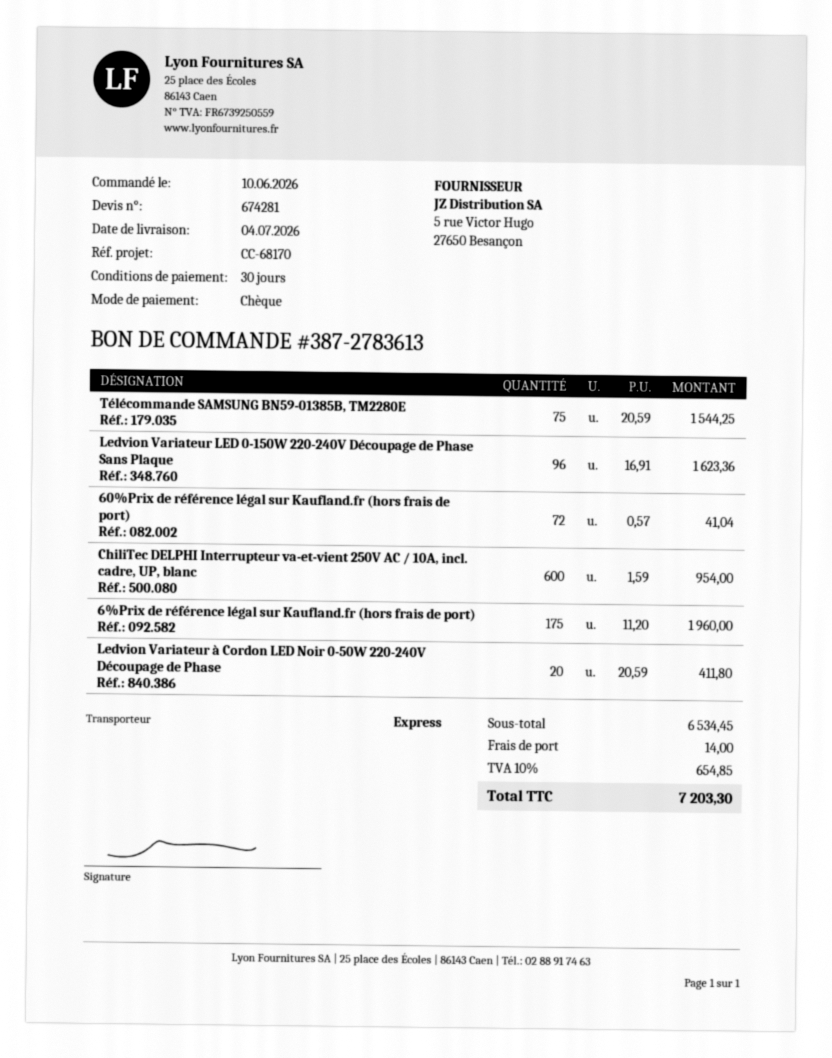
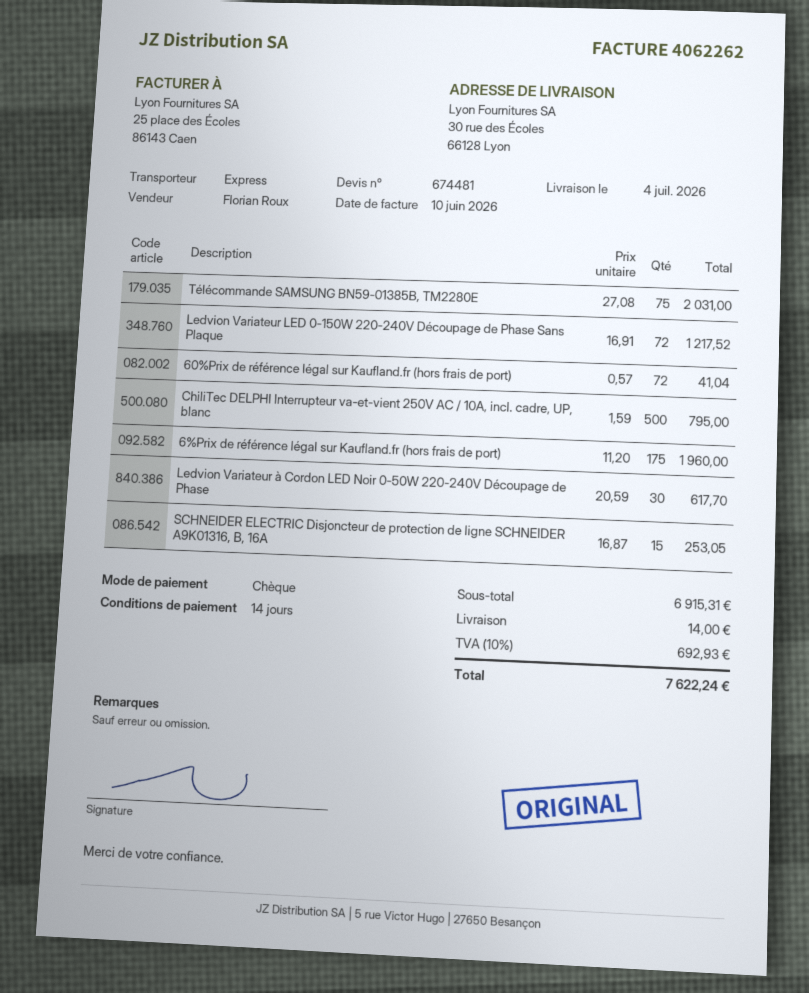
quote number: 674281 -> 674481
payment terms: 30 days -> 14 days
Télécommande SAMSUNG BN59-01385B, TM2280E: 75 x 20.59 = 1544.25 -> 75 x 27.08 = 2031.00
Ledvion Variateur LED 0-150W 220-240V Découpage de Phase Sans Plaque: 96 x 16.91 = 1623.36 -> 72 x 16.91 = 1217.52
ChiliTec DELPHI Interrupteur va-et-vient 250V AC / 10A, incl. cadre, UP, blanc: 600 x 1.59 = 954.00 -> 500 x 1.59 = 795.00
Ledvion Variateur à Cordon LED Noir 0-50W 220-240V Découpage de Phase: 20 x 20.59 = 411.80 -> 30 x 20.59 = 617.70
SCHNEIDER ELECTRIC Disjoncteur de protection de ligne SCHNEIDER A9K01316, B, 16A: none -> 15 x 16.87 = 253.05
subtotal: 6534.45 -> 6915.31
tax: 10% = 654.85 -> 10% = 692.93
total: 7203.30 -> 7622.24

